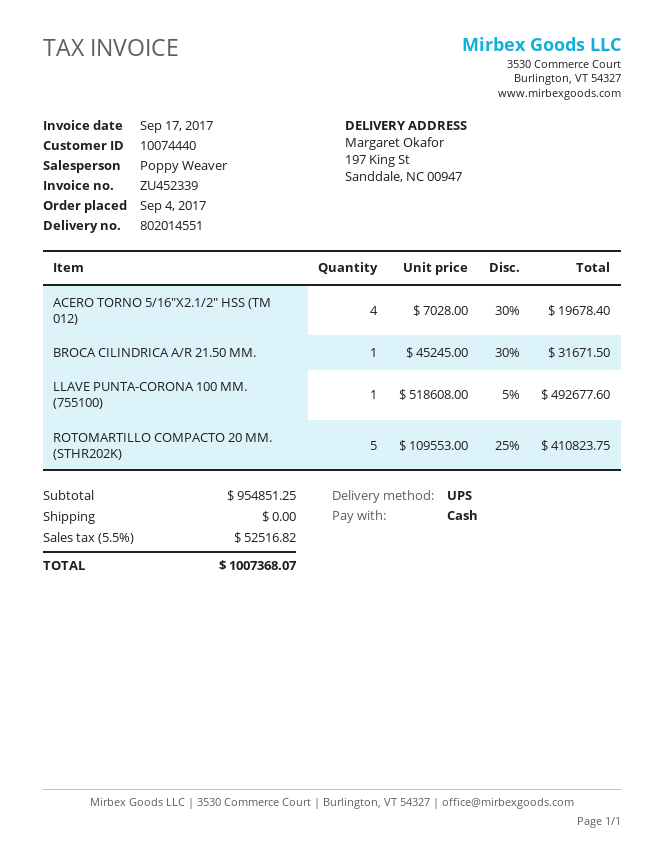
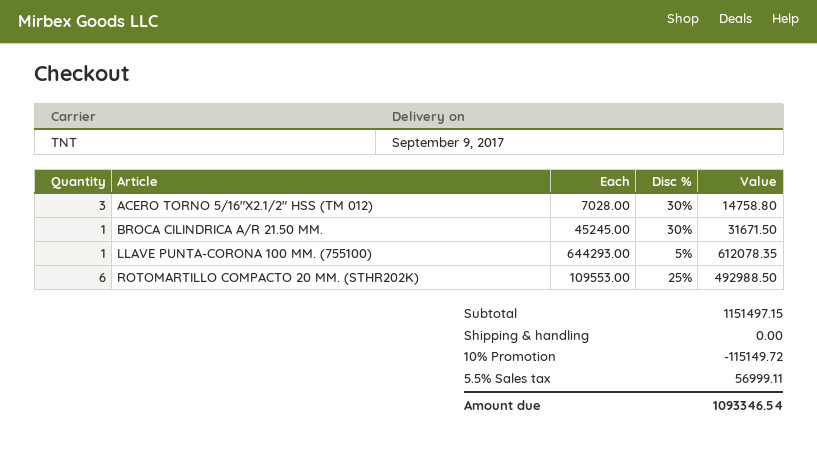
shipping method: UPS -> TNT
ACERO TORNO 5/16″X2.1/2″ HSS (TM 012): 4 x 7028.00 - 30% = 19678.40 -> 3 x 7028.00 - 30% = 14758.80
LLAVE PUNTA-CORONA 100 MM. (755100): 1 x 518608.00 - 5% = 492677.60 -> 1 x 644293.00 - 5% = 612078.35
ROTOMARTILLO COMPACTO 20 MM. (STHR202K): 5 x 109553.00 - 25% = 410823.75 -> 6 x 109553.00 - 25% = 492988.50
subtotal: 954851.25 -> 1151497.15
discount: none -> 10% = 115149.72
tax: 5.5% = 52516.82 -> 5.5% = 56999.11
total: 1007368.07 -> 1093346.54

